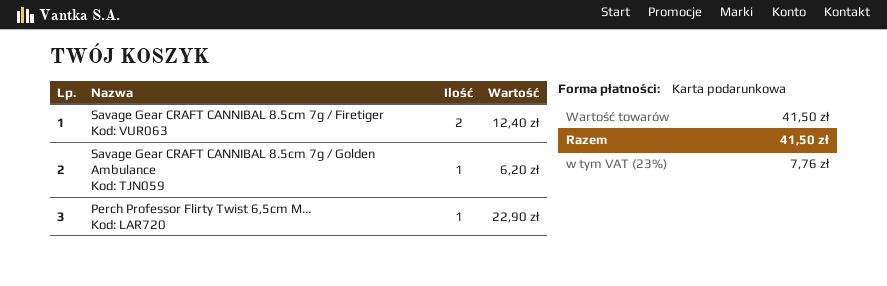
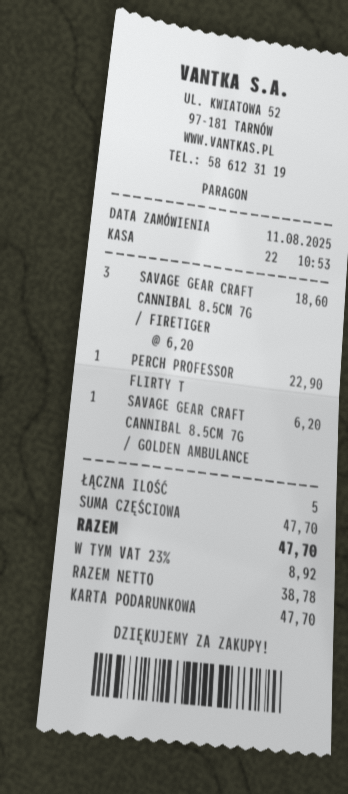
Savage Gear CRAFT CANNIBAL 8.5cm 7g / Firetiger: 2 for 12.40 -> 3 for 18.60
subtotal: 41.50 -> 47.70
tax: 23% = 7.76 -> 23% = 8.92
total: 41.50 -> 47.70

